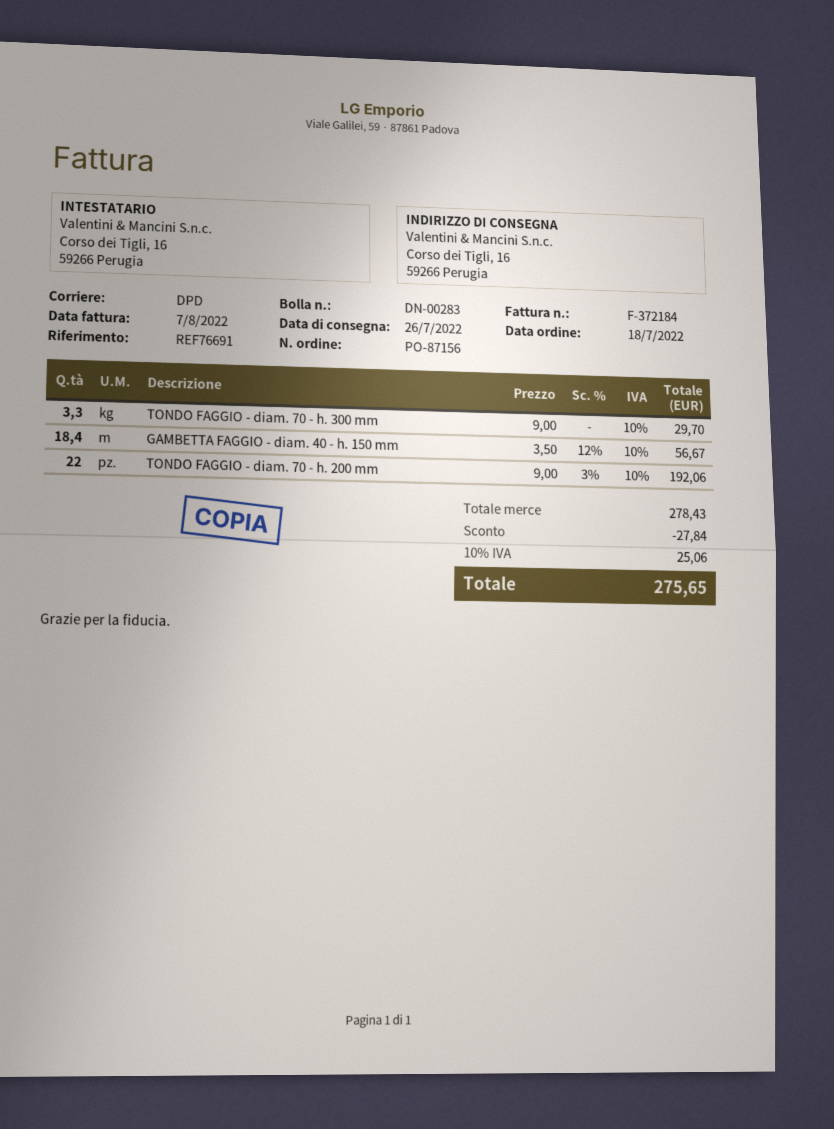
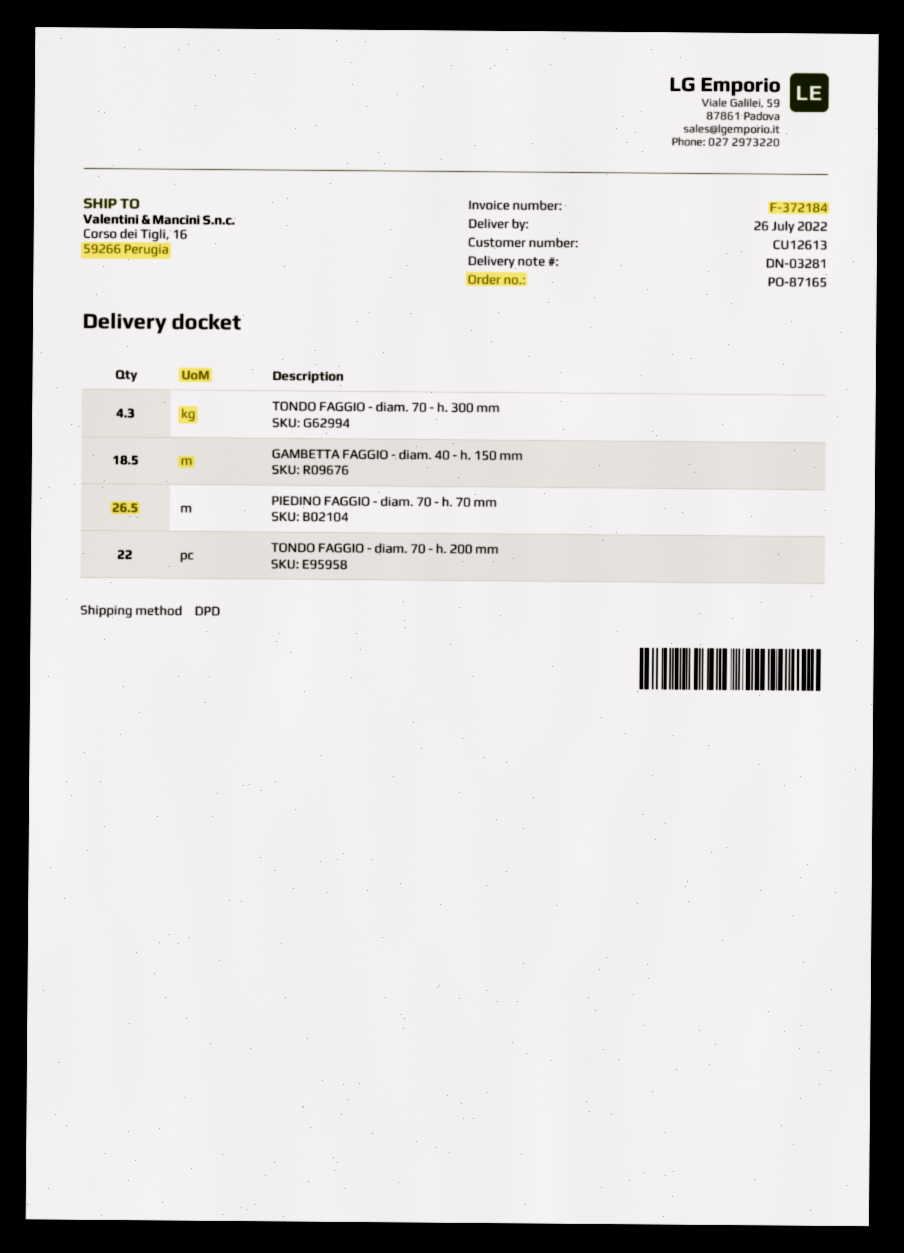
order number: PO-87156 -> PO-87165
delivery note number: DN-00283 -> DN-03281
TONDO FAGGIO - diam. 70 - h. 300 mm: 3.3 -> 4.3
GAMBETTA FAGGIO - diam. 40 - h. 150 mm: 18.4 -> 18.5
PIEDINO FAGGIO - diam. 70 - h. 70 mm: none -> 26.5

